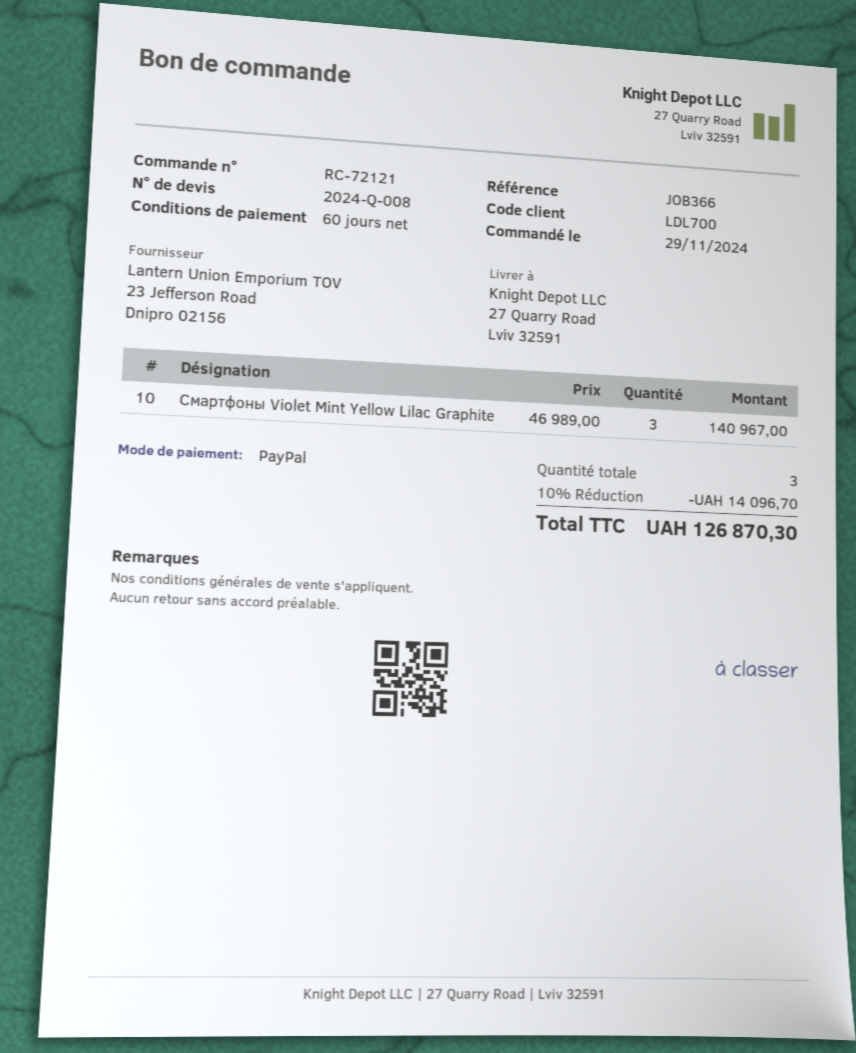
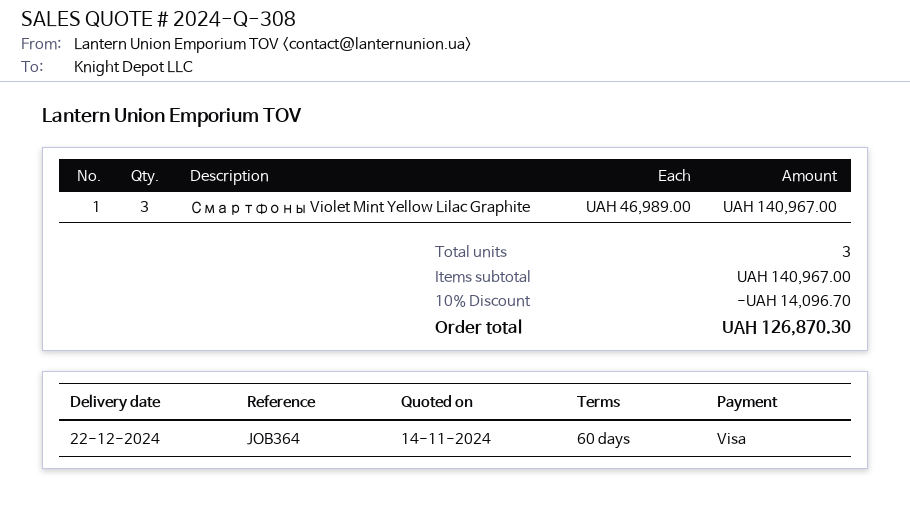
quote number: 2024-Q-008 -> 2024-Q-308
reference: JOB366 -> JOB364
payment method: PayPal -> Visa

